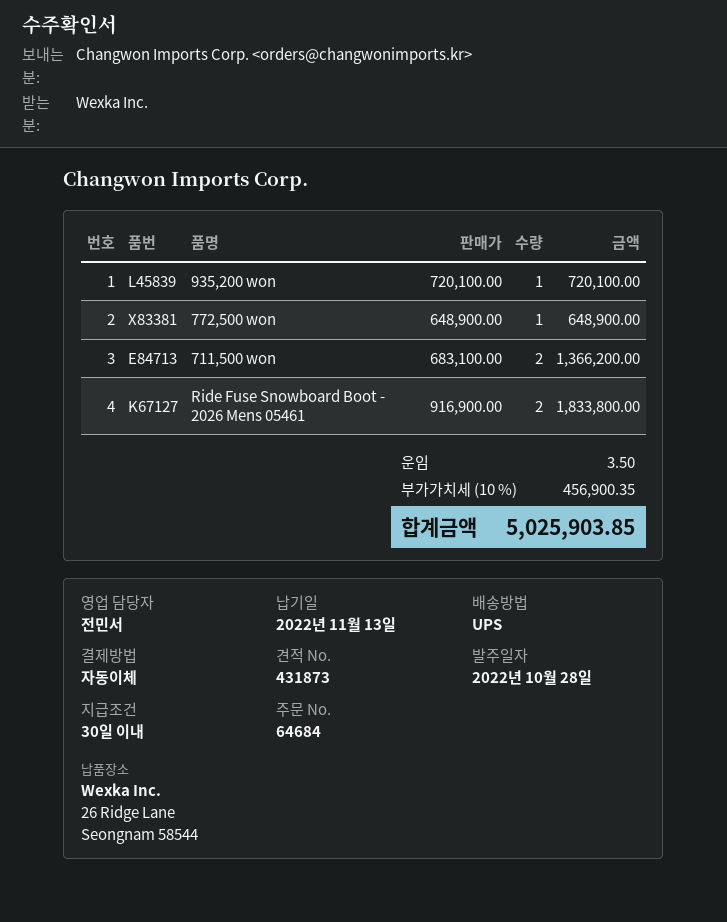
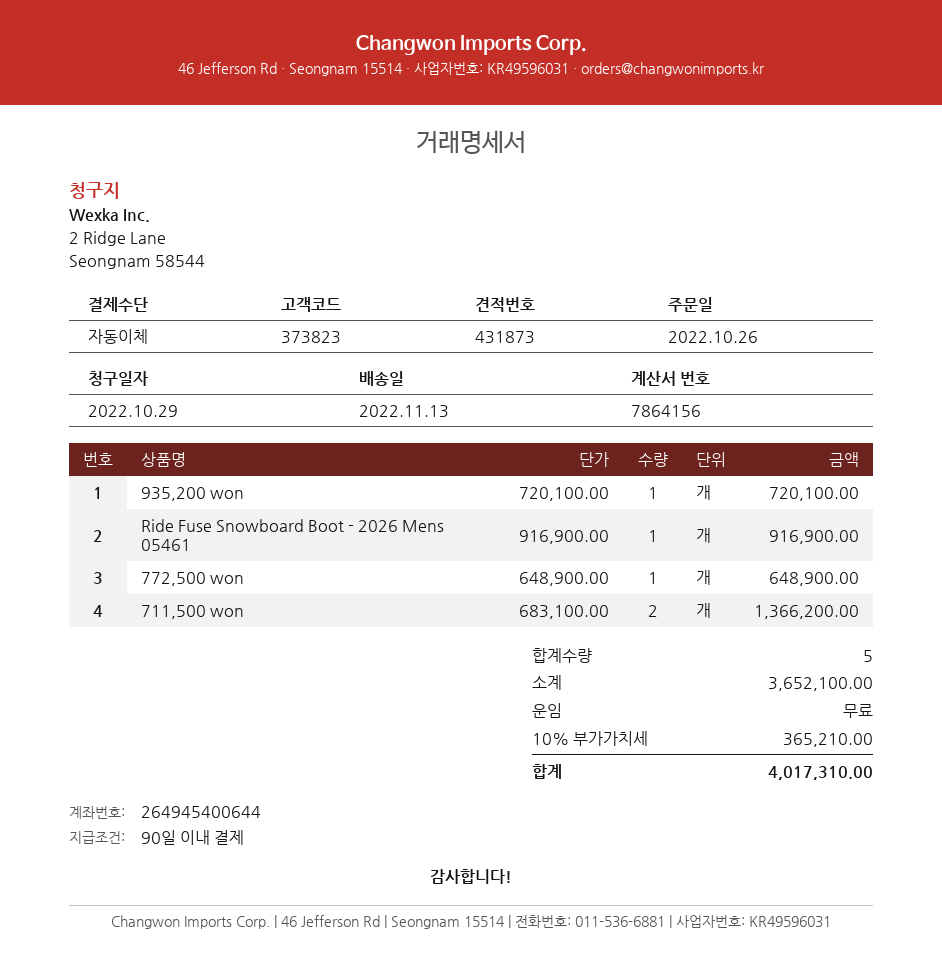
order date: 2022-10-28 -> 2022-10-26
payment terms: 30 days -> 90 days
Ride Fuse Snowboard Boot - 2026 Mens 05461: 2 x 916900.00 = 1833800.00 -> 1 x 916900.00 = 916900.00
shipping: 3.50 -> 0.00
tax: 10% = 456900.35 -> 10% = 365210.00
total: 5025903.85 -> 4017310.00

